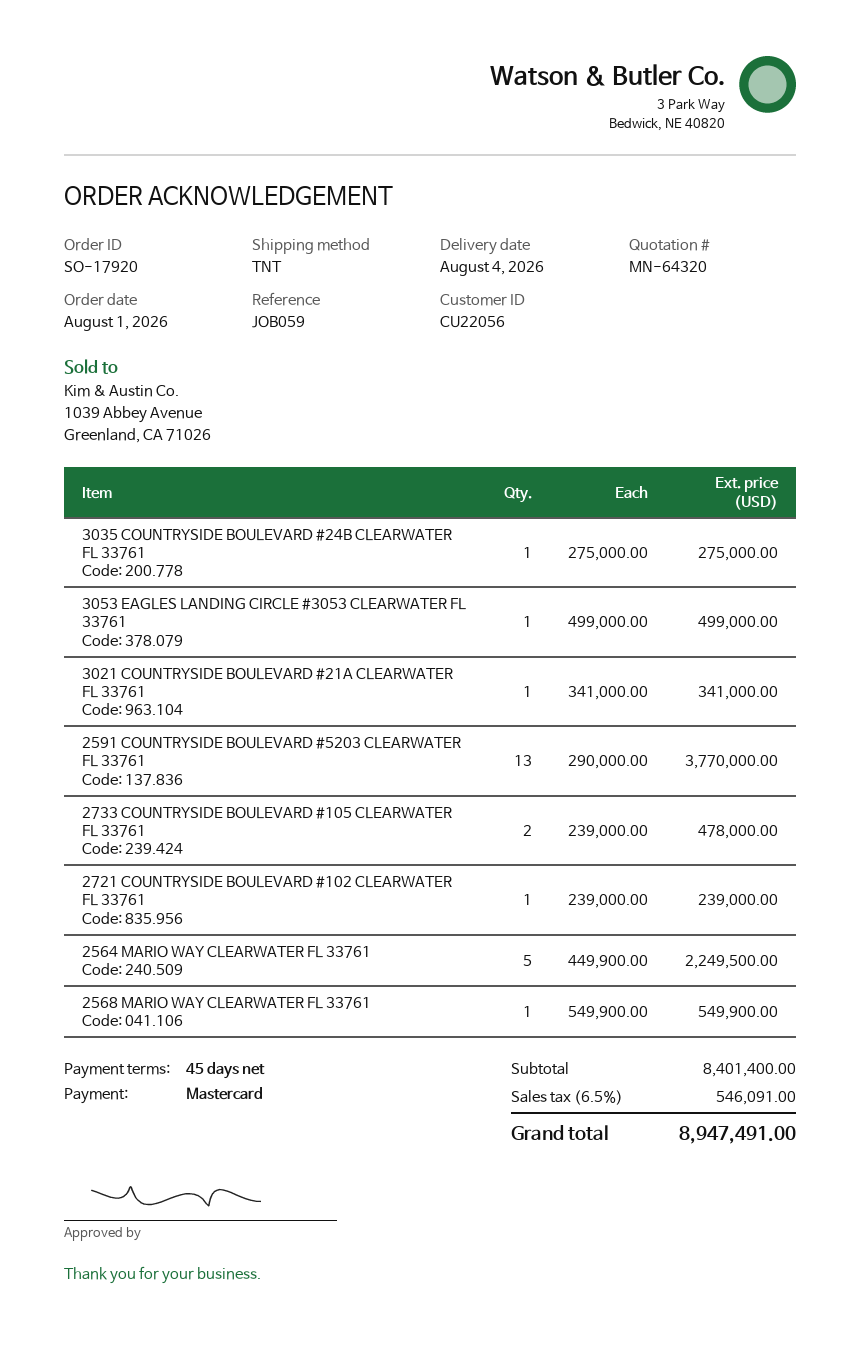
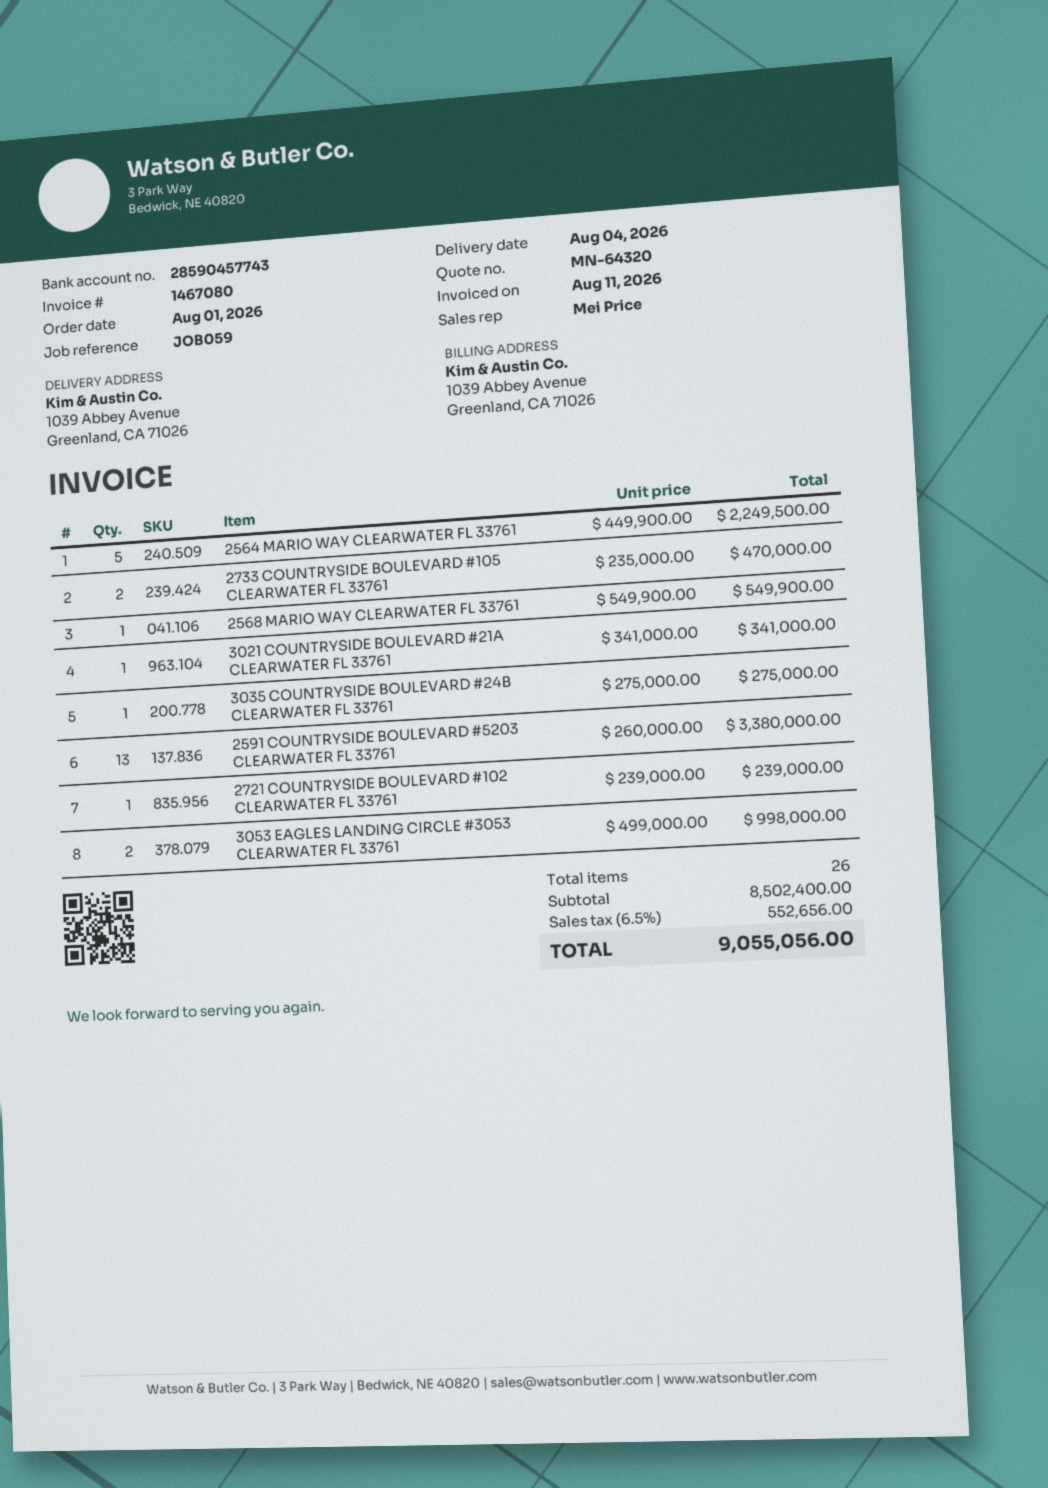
3053 EAGLES LANDING CIRCLE #3053 CLEARWATER FL 33761: 1 x 499000.00 = 499000.00 -> 2 x 499000.00 = 998000.00
2591 COUNTRYSIDE BOULEVARD #5203 CLEARWATER FL 33761: 13 x 290000.00 = 3770000.00 -> 13 x 260000.00 = 3380000.00
2733 COUNTRYSIDE BOULEVARD #105 CLEARWATER FL 33761: 2 x 239000.00 = 478000.00 -> 2 x 235000.00 = 470000.00
subtotal: 8401400.00 -> 8502400.00
tax: 6.5% = 546091.00 -> 6.5% = 552656.00
total: 8947491.00 -> 9055056.00

